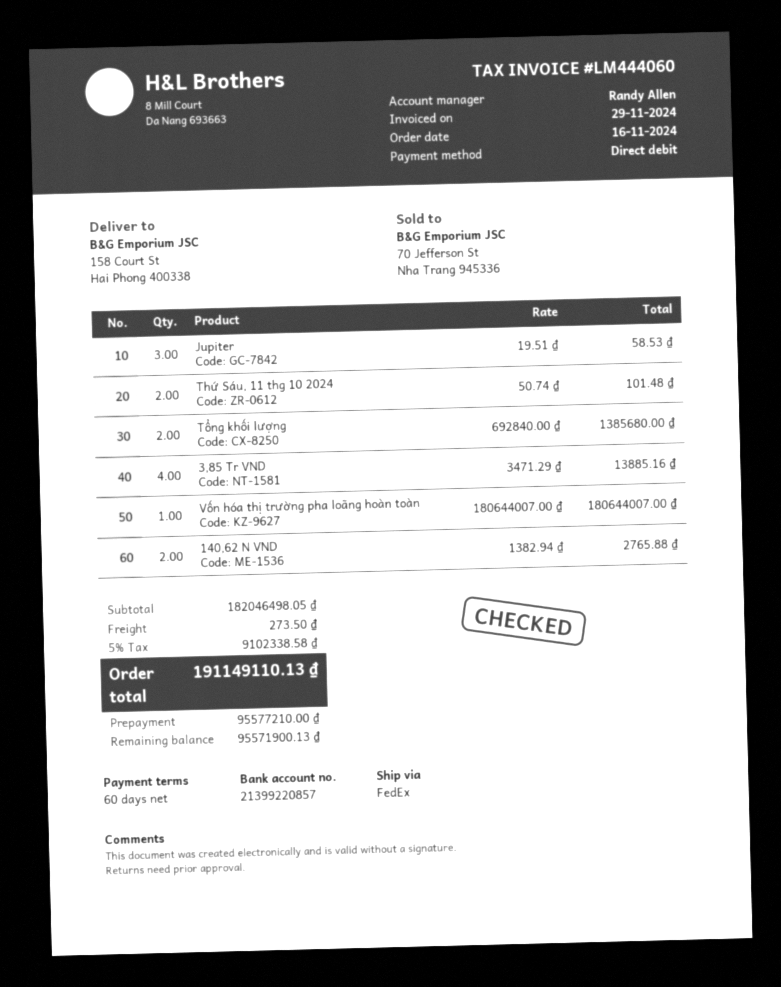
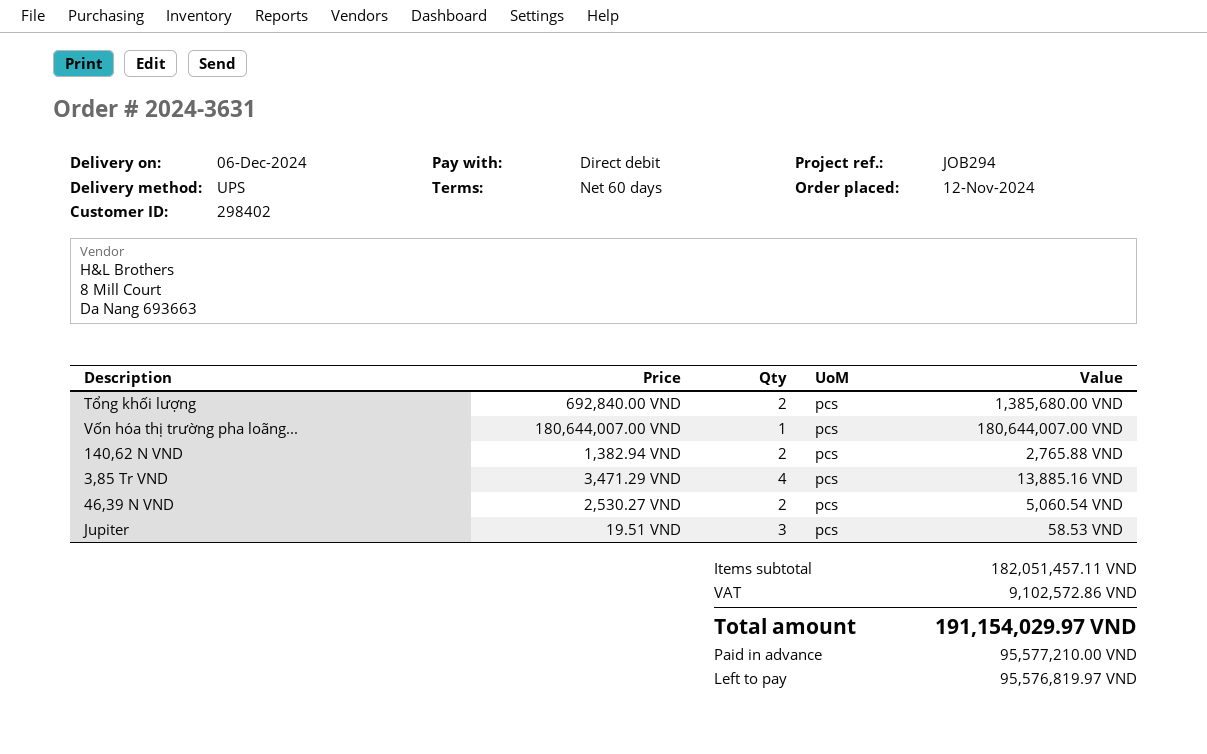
order date: 2024-11-16 -> 2024-11-12
shipping method: FedEx -> UPS
Thứ Sáu, 11 thg 10 2024: 2 x 50.74 = 101.48 -> none
46,39 N VND: none -> 2 x 2530.27 = 5060.54
subtotal: 182046498.05 -> 182051457.11
shipping: 273.50 -> none
tax: 9102338.58 -> 9102572.86
total: 191149110.13 -> 191154029.97
balance: 95571900.13 -> 95576819.97

